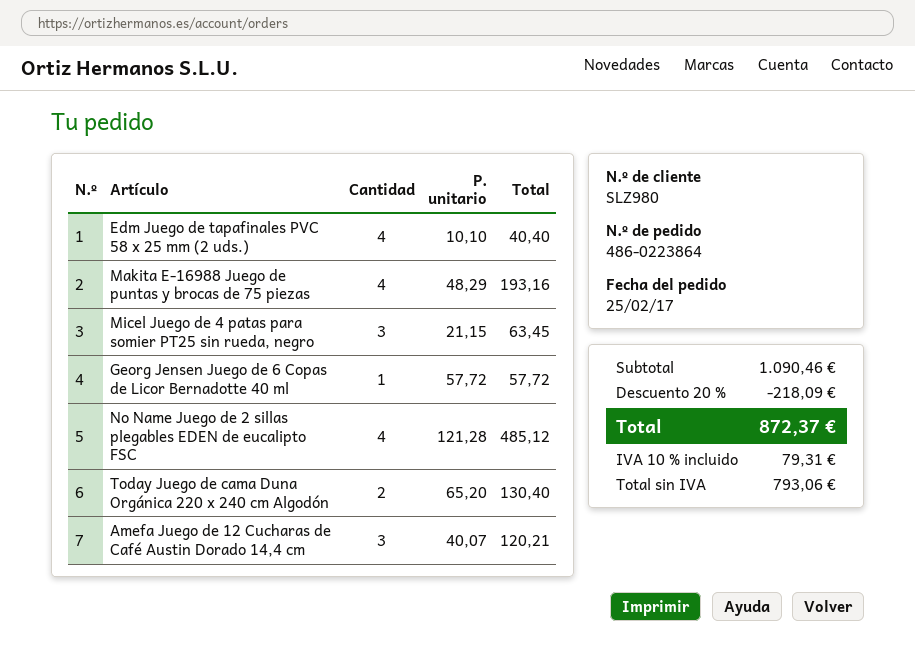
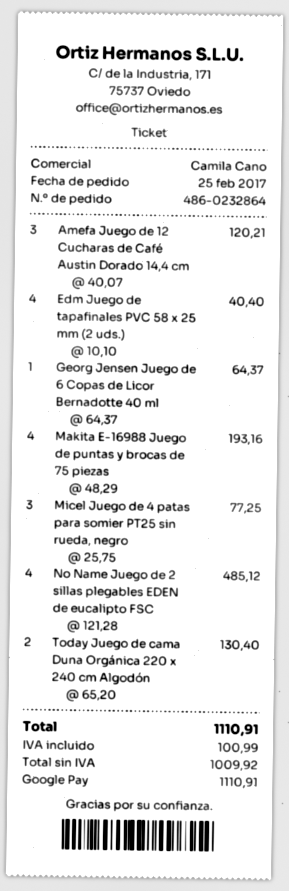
order number: 486-0223864 -> 486-0232864
Micel Juego de 4 patas para somier PT25 sin rueda, negro: 3 x 21.15 = 63.45 -> 3 x 25.75 = 77.25
Georg Jensen Juego de 6 Copas de Licor Bernadotte 40 ml: 1 x 57.72 = 57.72 -> 1 x 64.37 = 64.37
discount: 20% = 218.09 -> none
net: 793.06 -> 1009.92
tax: 79.31 -> 100.99
total: 872.37 -> 1110.91

